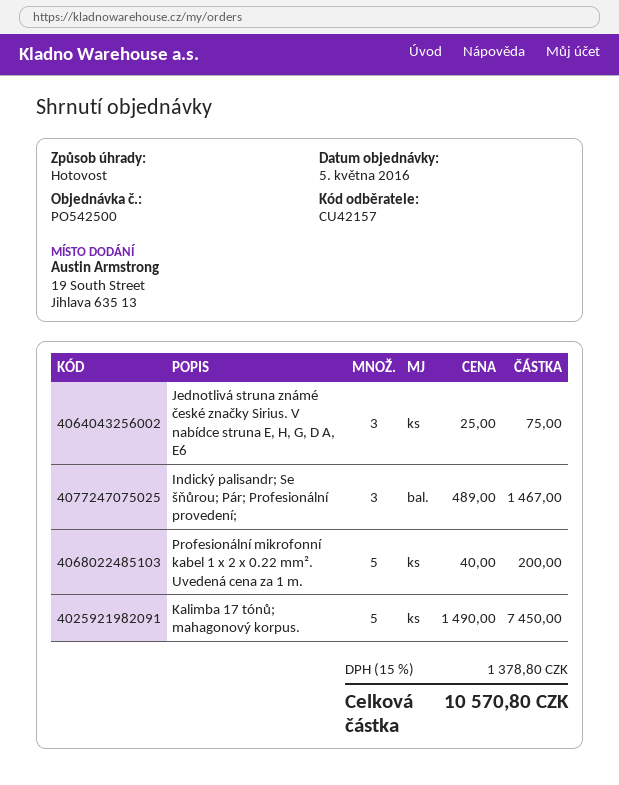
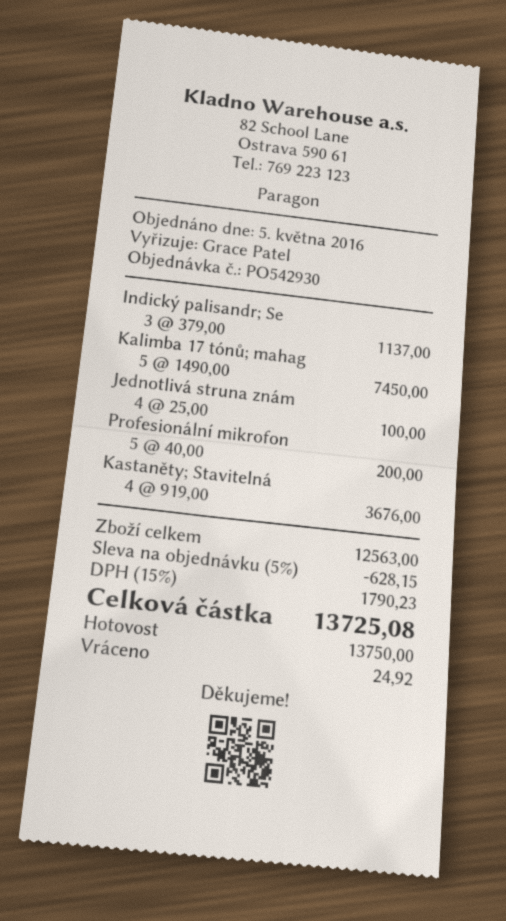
order number: PO542500 -> PO542930
Jednotlivá struna známé české značky Sirius. V nabídce struna E, H, G, D A, E6: 3 x 25.00 = 75.00 -> 4 x 25.00 = 100.00
Indický palisandr; Se šňůrou; Pár; Profesionální provedení;: 3 x 489.00 = 1467.00 -> 3 x 379.00 = 1137.00
Kastaněty; Stavitelná: none -> 4 x 919.00 = 3676.00
discount: none -> 5% = 628.15
tax: 15% = 1378.80 -> 15% = 1790.23
total: 10570.80 -> 13725.08

